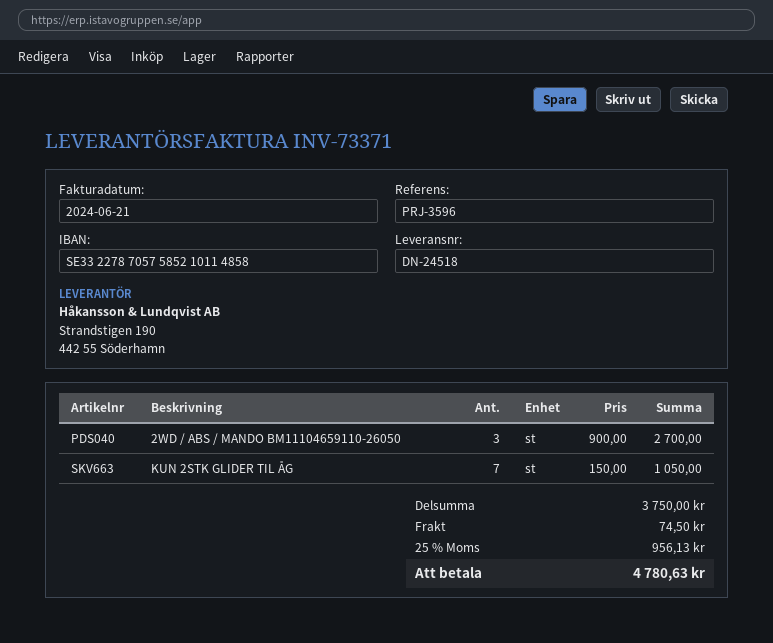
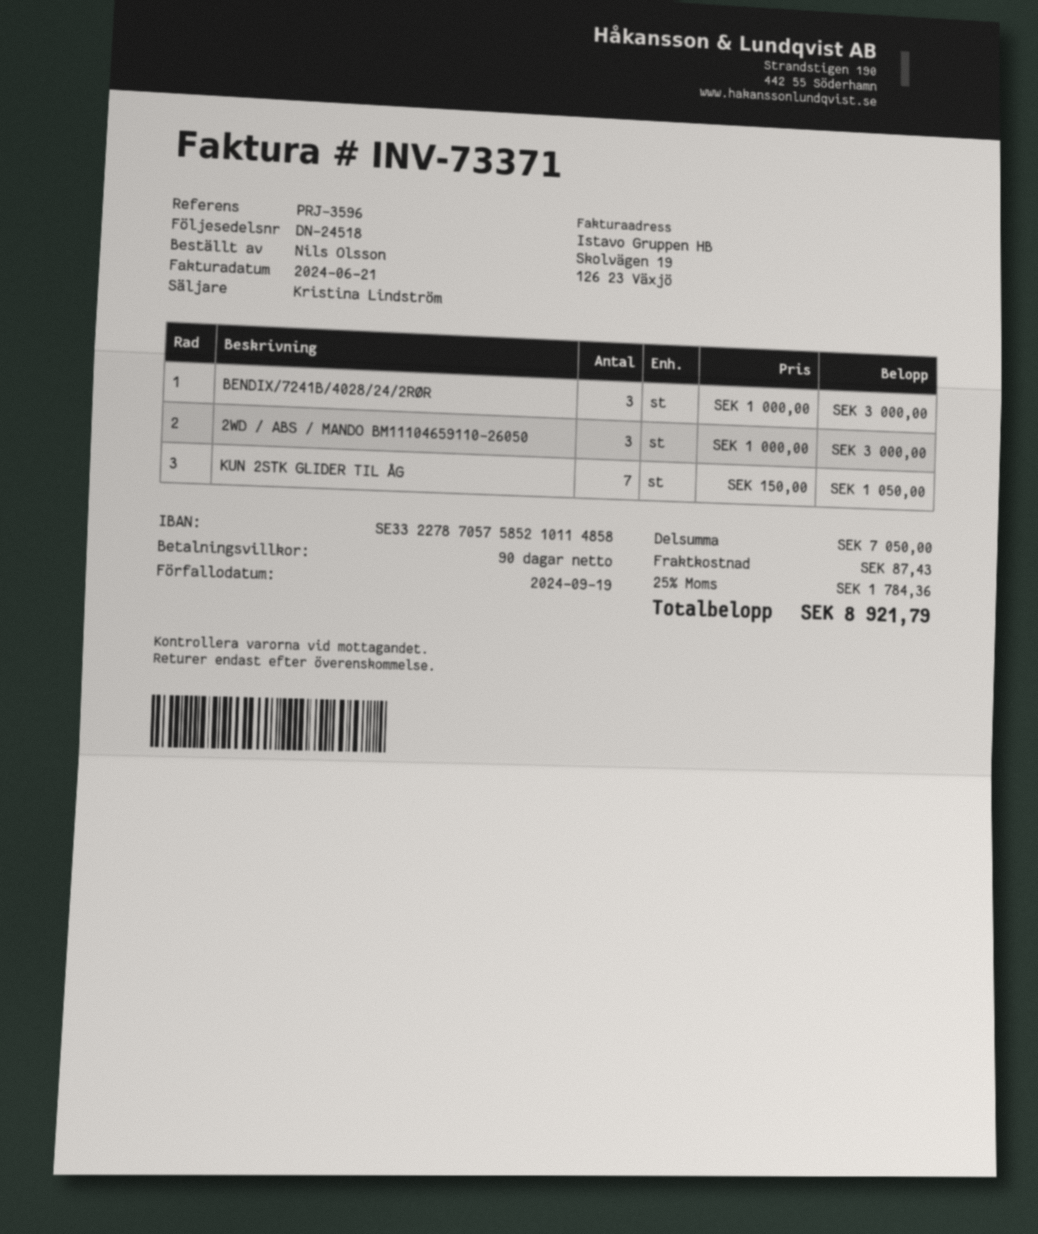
2WD / ABS / MANDO BM11104659110-26050: 3 x 900.00 = 2700.00 -> 3 x 1000.00 = 3000.00
BENDIX/7241B/4028/24/2RØR: none -> 3 x 1000.00 = 3000.00
subtotal: 3750.00 -> 7050.00
shipping: 74.50 -> 87.43
tax: 25% = 956.13 -> 25% = 1784.36
total: 4780.63 -> 8921.79

